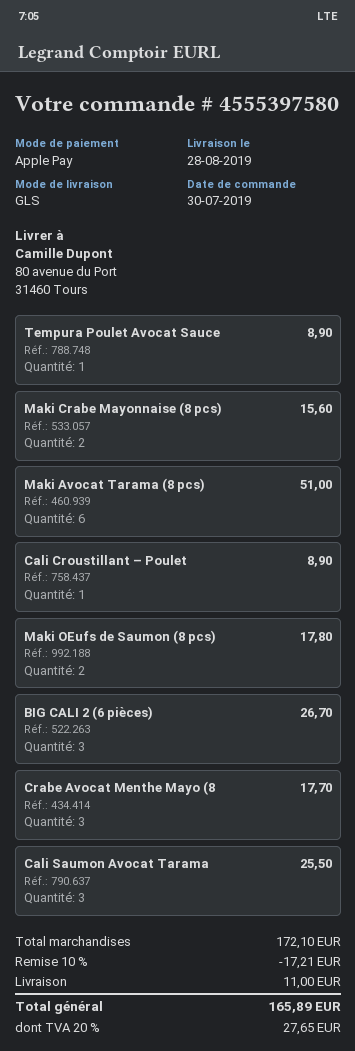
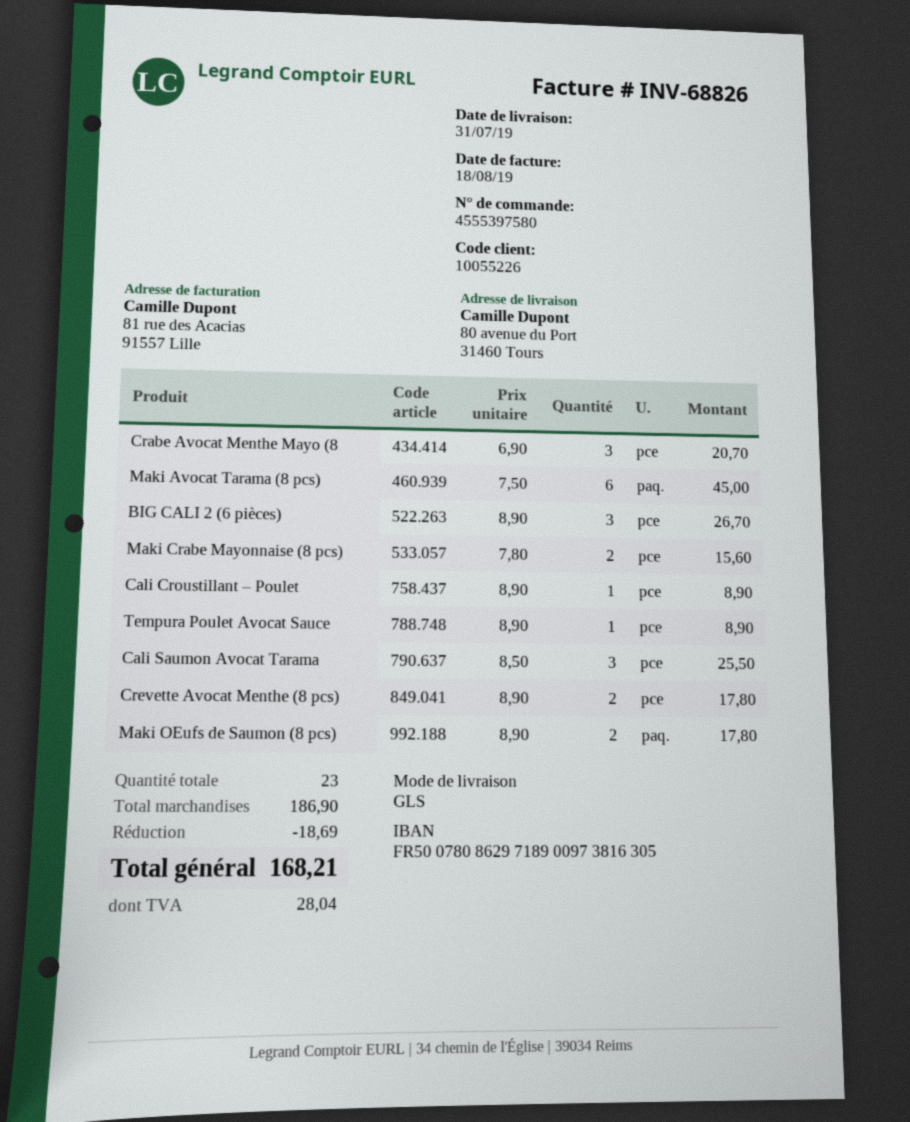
delivery date: 2019-08-28 -> 2019-07-31
Maki Avocat Tarama (8 pcs): 6 for 51.00 -> 6 for 45.00
Crabe Avocat Menthe Mayo (8: 3 for 17.70 -> 3 for 20.70
Crevette Avocat Menthe (8 pcs): none -> 2 for 17.80
subtotal: 172.10 -> 186.90
discount: 17.21 -> 18.69
shipping: 11.00 -> none
tax: 27.65 -> 28.04
total: 165.89 -> 168.21

